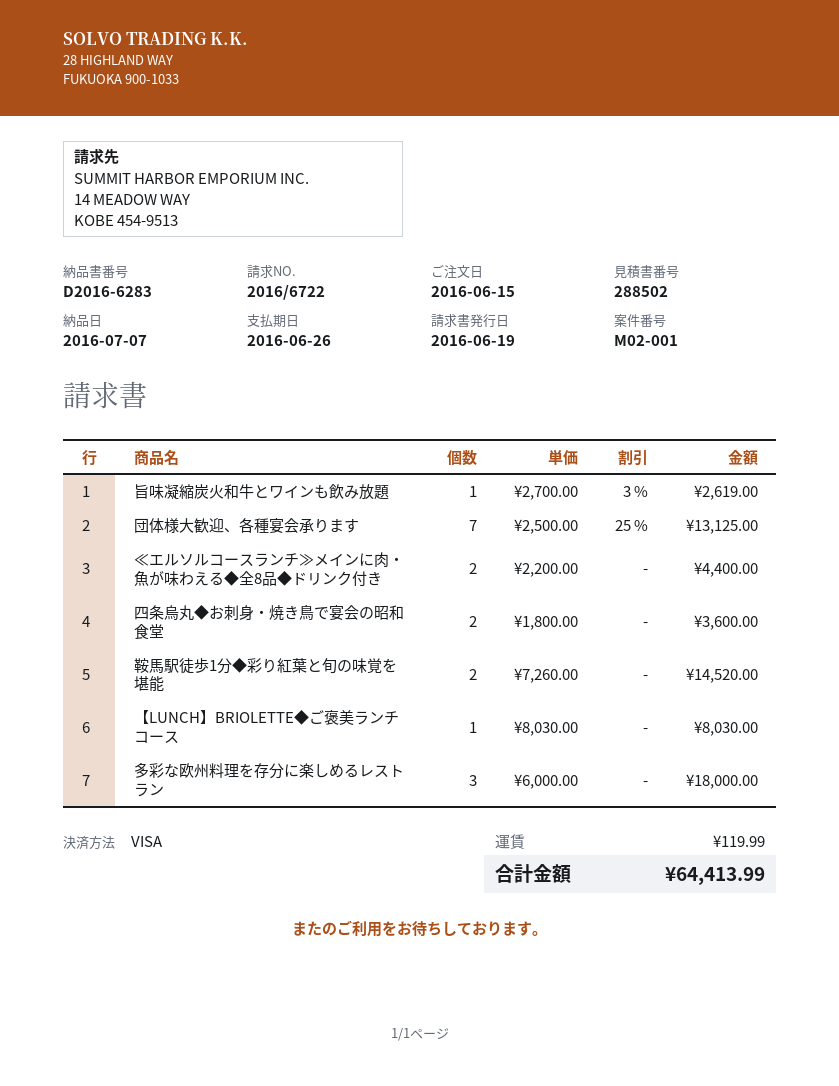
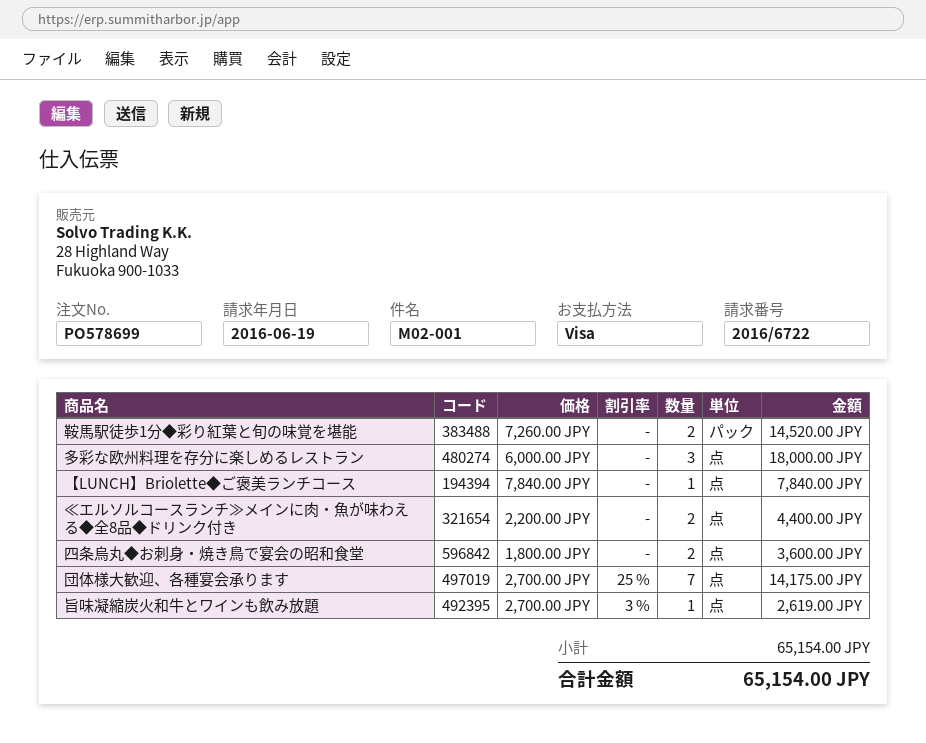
団体様大歓迎、各種宴会承ります: 7 x 2500.00 - 25% = 13125.00 -> 7 x 2700.00 - 25% = 14175.00
【LUNCH】BRIOLETTE◆ご褒美ランチコース: 1 x 8030.00 = 8030.00 -> 1 x 7840.00 = 7840.00
shipping: 119.99 -> none
total: 64413.99 -> 65154.00

